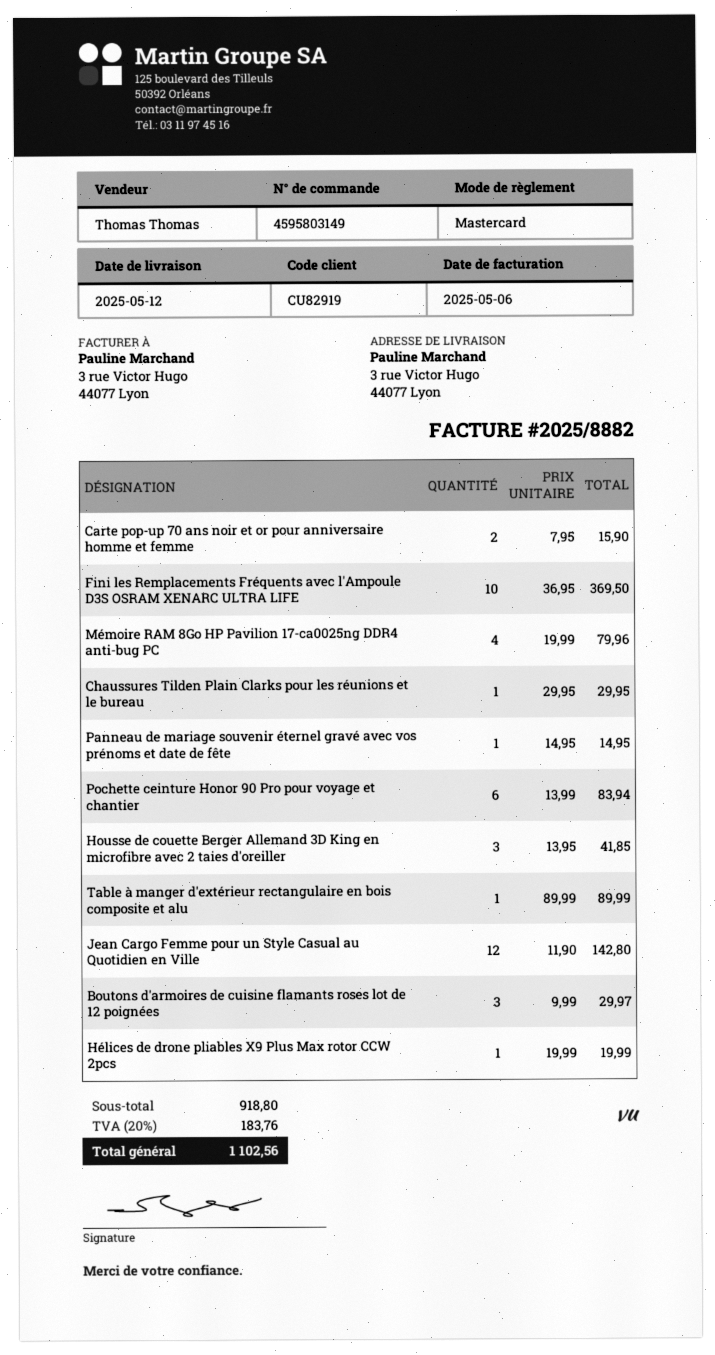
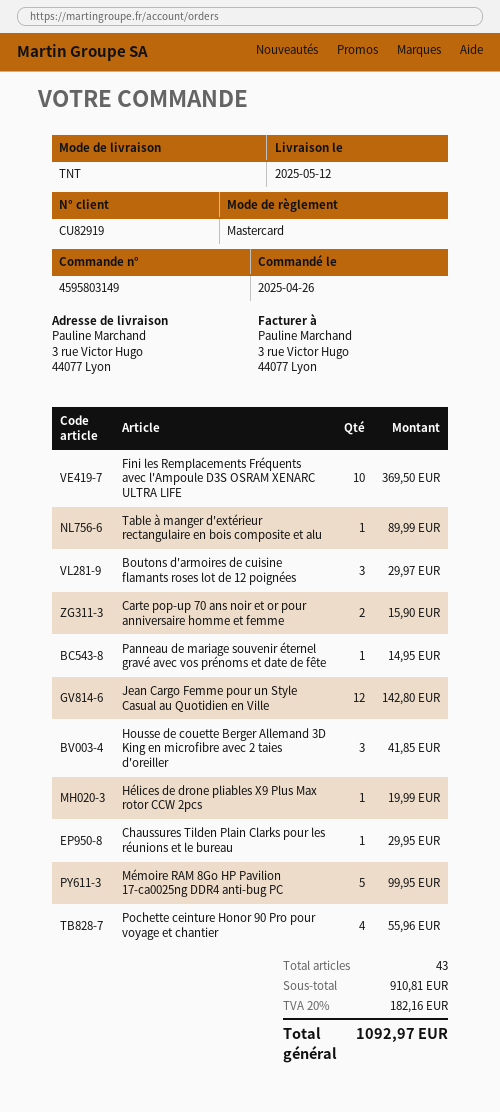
Mémoire RAM 8Go HP Pavilion 17-ca0025ng DDR4 anti-bug PC: 4 for 79.96 -> 5 for 99.95
Pochette ceinture Honor 90 Pro pour voyage et chantier: 6 for 83.94 -> 4 for 55.96
subtotal: 918.80 -> 910.81
tax: 20% = 183.76 -> 20% = 182.16
total: 1102.56 -> 1092.97

